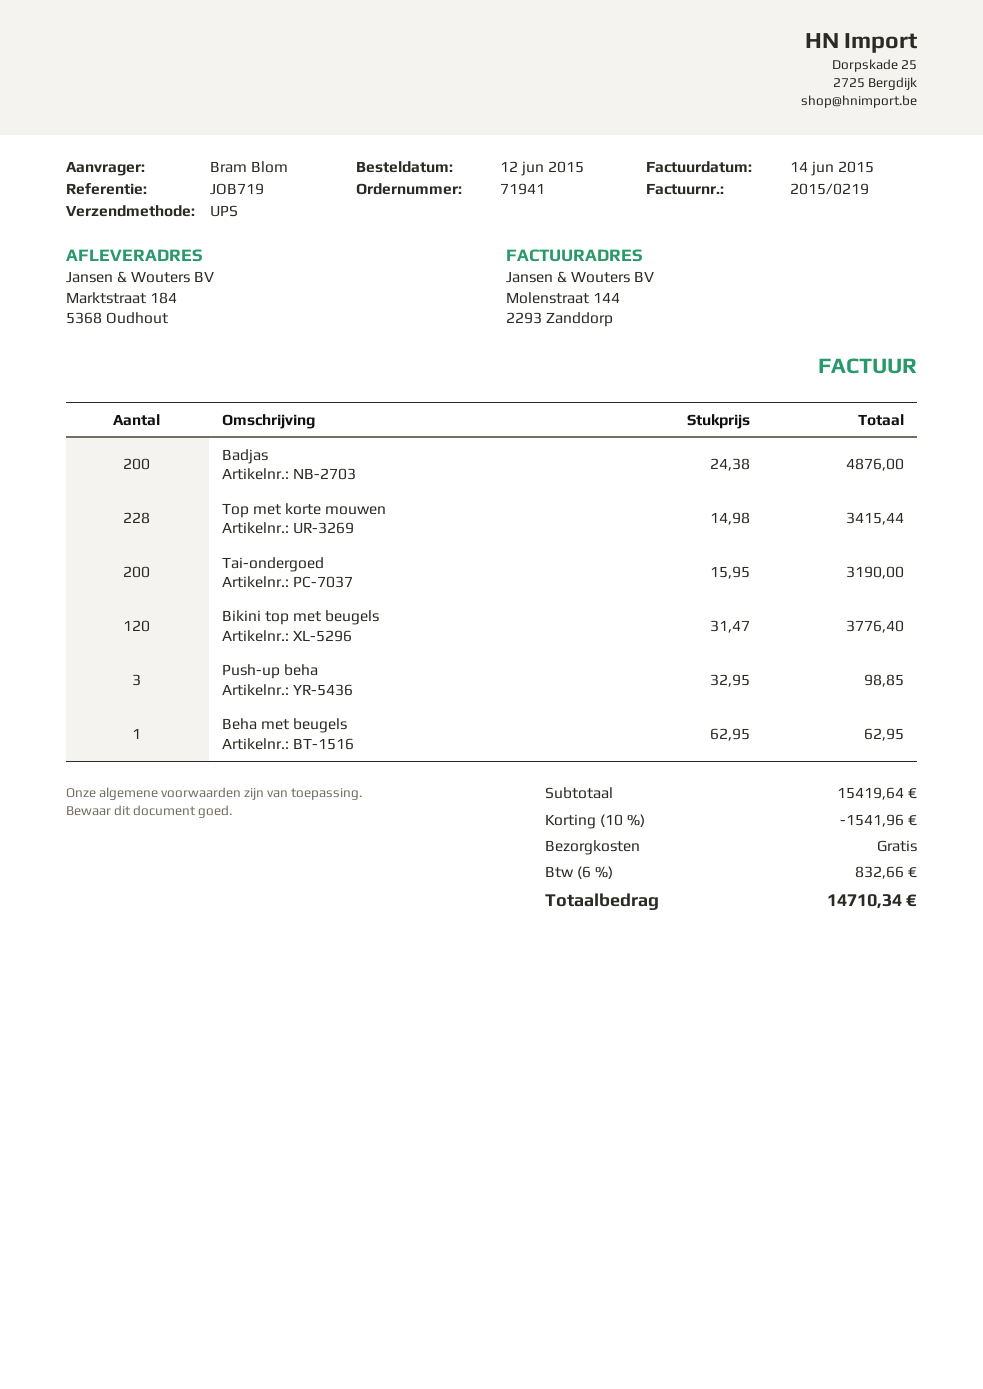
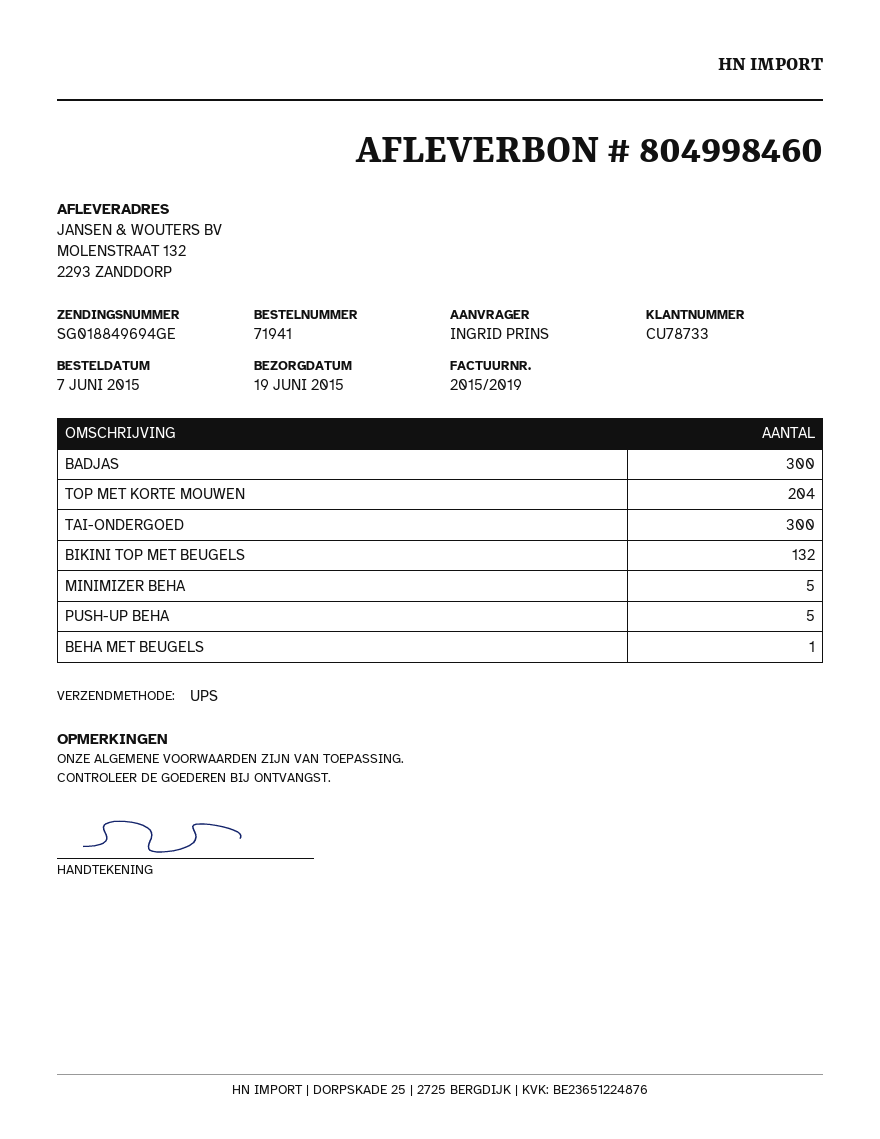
order date: 2015-06-12 -> 2015-06-07
invoice number: 2015/0219 -> 2015/2019
ordered by: Bram Blom -> INGRID PRINS
ship to: Marktstraat 184, 5368 Oudhout -> MOLENSTRAAT 132, 2293 ZANDDORP
Badjas: 200 -> 300
Top met korte mouwen: 228 -> 204
Tai-ondergoed: 200 -> 300
Bikini top met beugels: 120 -> 132
Push-up beha: 3 -> 5
MINIMIZER BEHA: none -> 5

